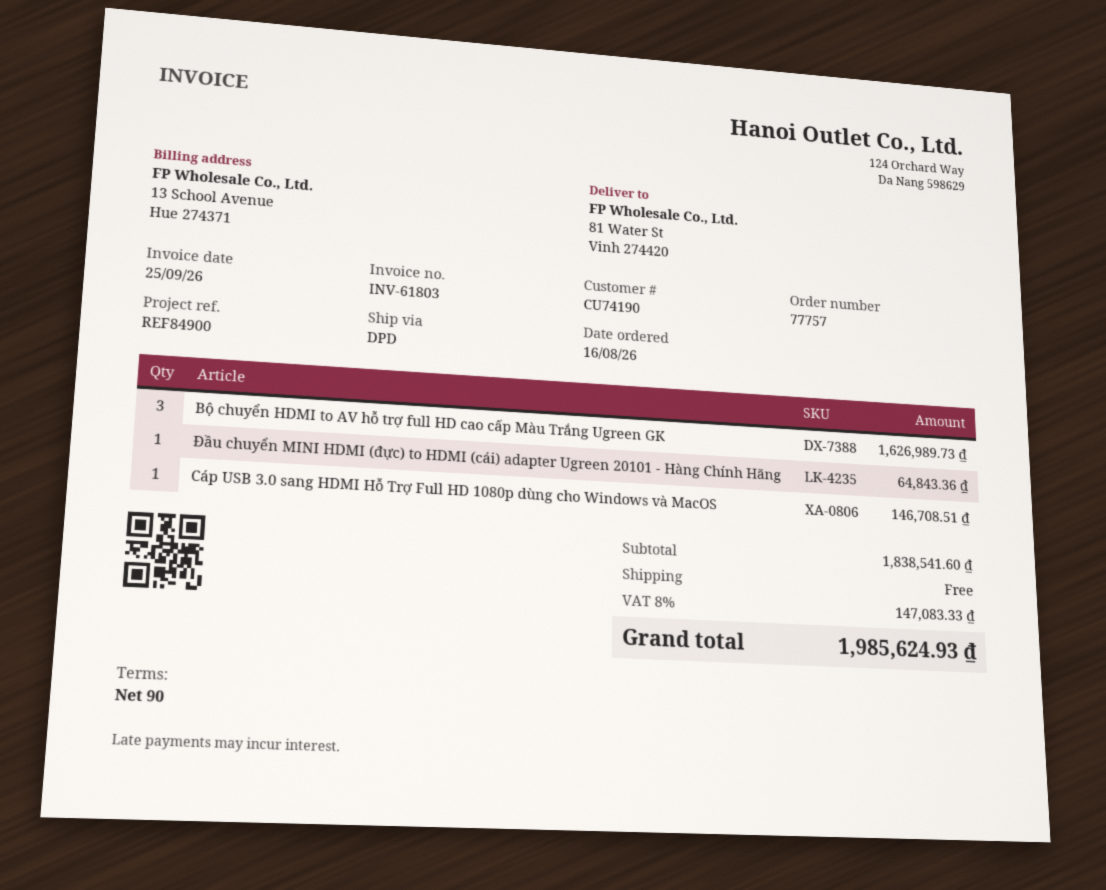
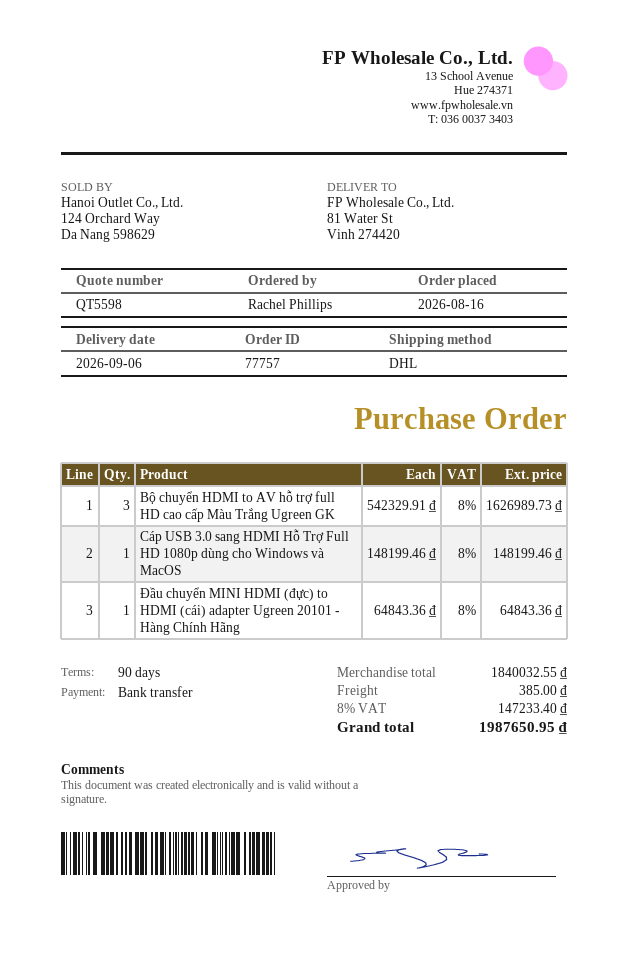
shipping method: DPD -> DHL
Cáp USB 3.0 sang HDMI Hỗ Trợ Full HD 1080p dùng cho Windows và MacOS: 1 for 146708.51 -> 1 for 148199.46
subtotal: 1838541.60 -> 1840032.55
shipping: 0.00 -> 385.00
tax: 8% = 147083.33 -> 8% = 147233.40
total: 1985624.93 -> 1987650.95

